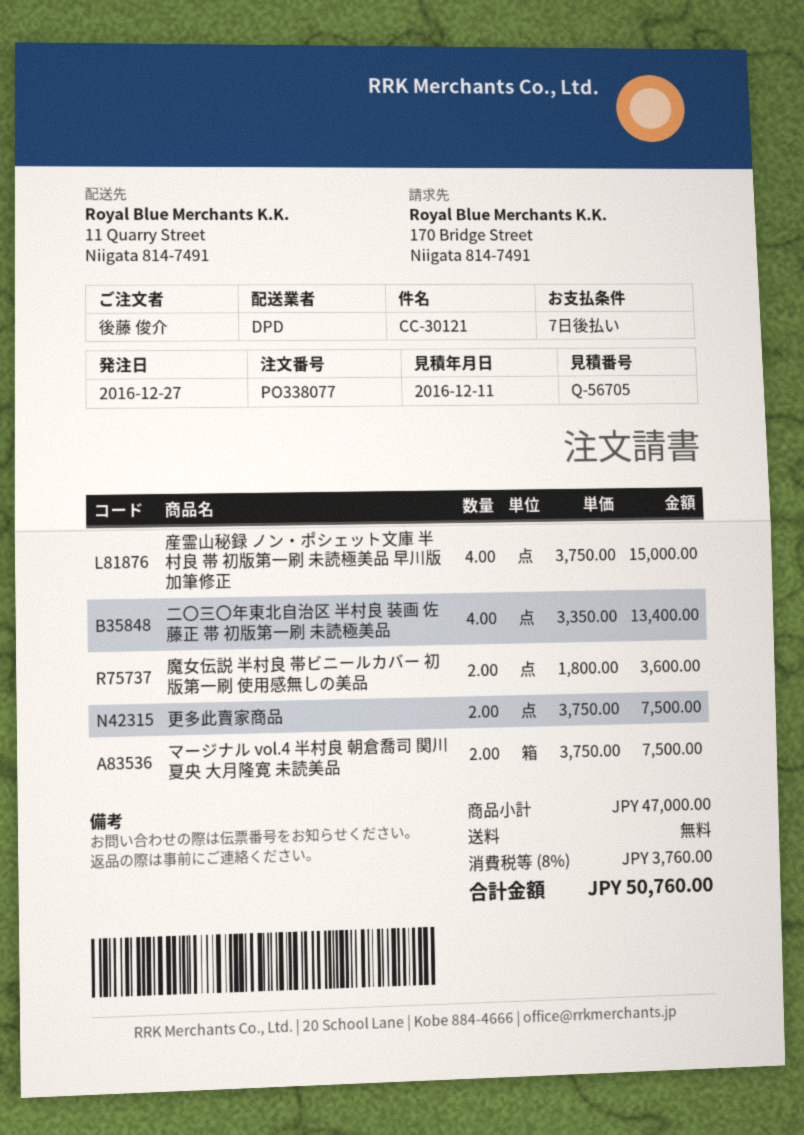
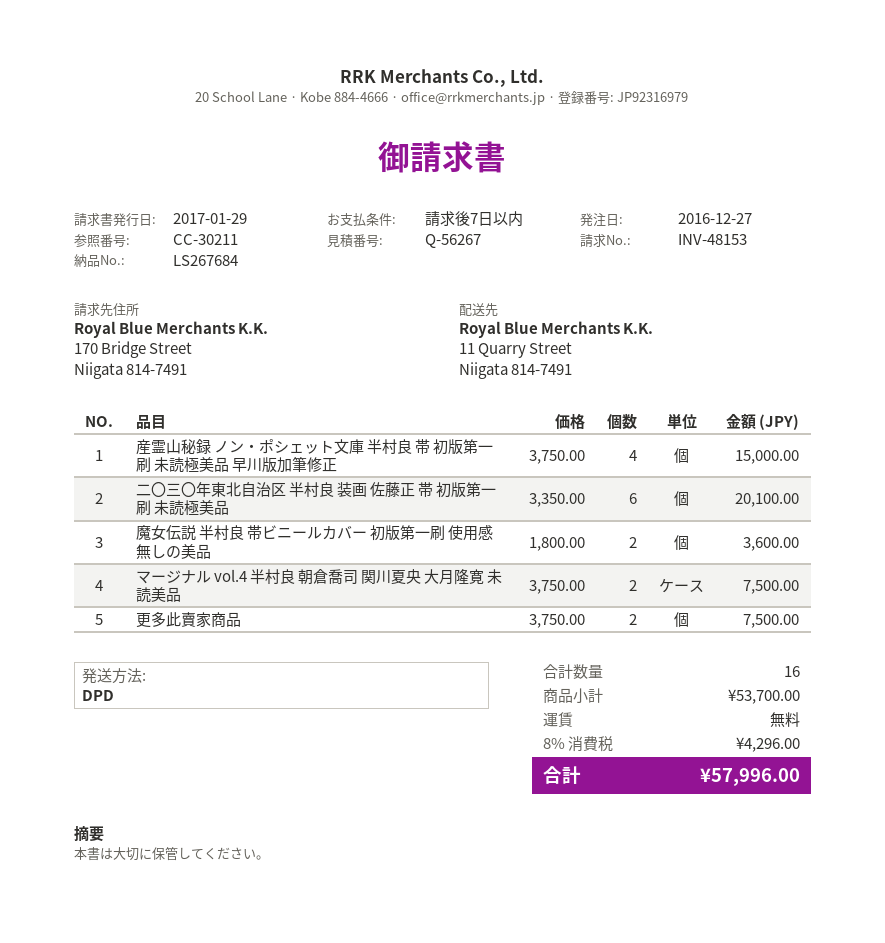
quote number: Q-56705 -> Q-56267
reference: CC-30121 -> CC-30211
二〇三〇年東北自治区 半村良 装画 佐藤正 帯 初版第一刷 未読極美品: 4 x 3350.00 = 13400.00 -> 6 x 3350.00 = 20100.00
subtotal: 47000.00 -> 53700.00
tax: 8% = 3760.00 -> 8% = 4296.00
total: 50760.00 -> 57996.00

